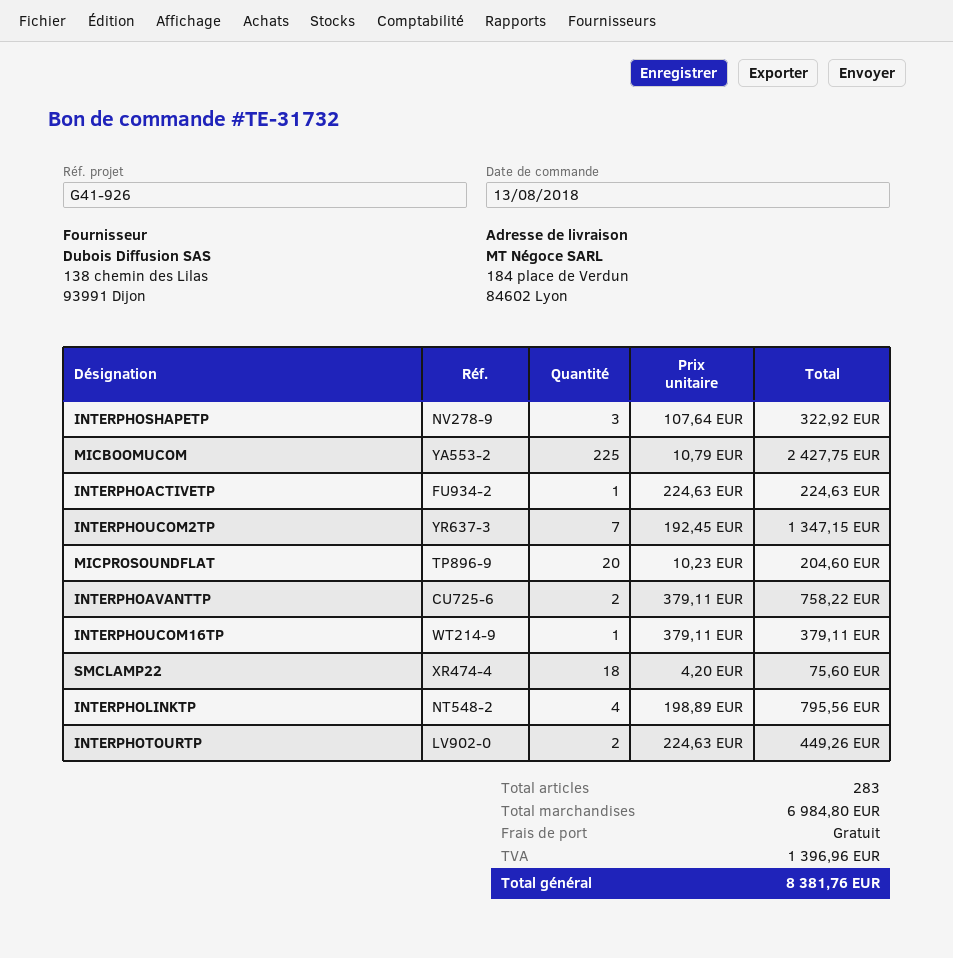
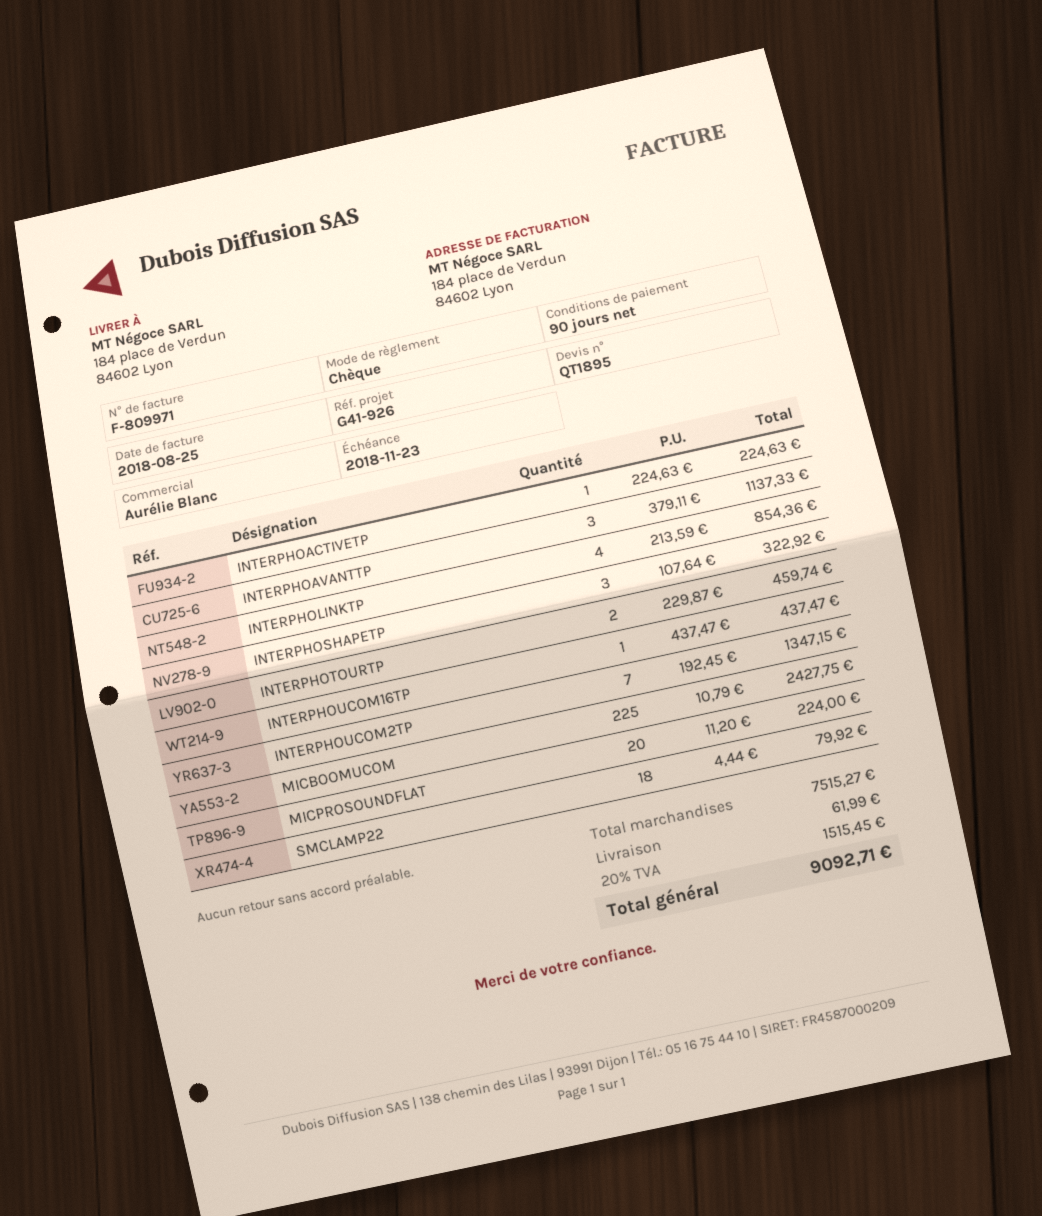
MICPROSOUNDFLAT: 20 x 10.23 = 204.60 -> 20 x 11.20 = 224.00
INTERPHOAVANTTP: 2 x 379.11 = 758.22 -> 3 x 379.11 = 1137.33
INTERPHOUCOM16TP: 1 x 379.11 = 379.11 -> 1 x 437.47 = 437.47
SMCLAMP22: 18 x 4.20 = 75.60 -> 18 x 4.44 = 79.92
INTERPHOLINKTP: 4 x 198.89 = 795.56 -> 4 x 213.59 = 854.36
INTERPHOTOURTP: 2 x 224.63 = 449.26 -> 2 x 229.87 = 459.74
subtotal: 6984.80 -> 7515.27
shipping: 0.00 -> 61.99
tax: 1396.96 -> 1515.45
total: 8381.76 -> 9092.71

